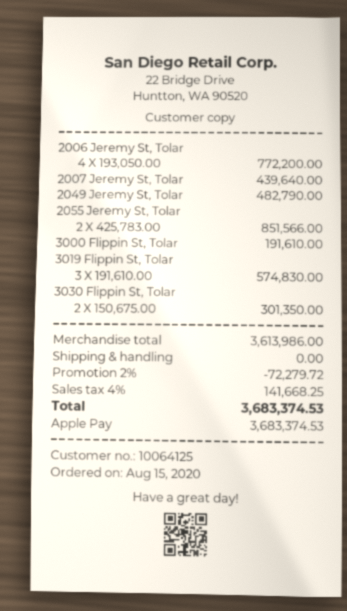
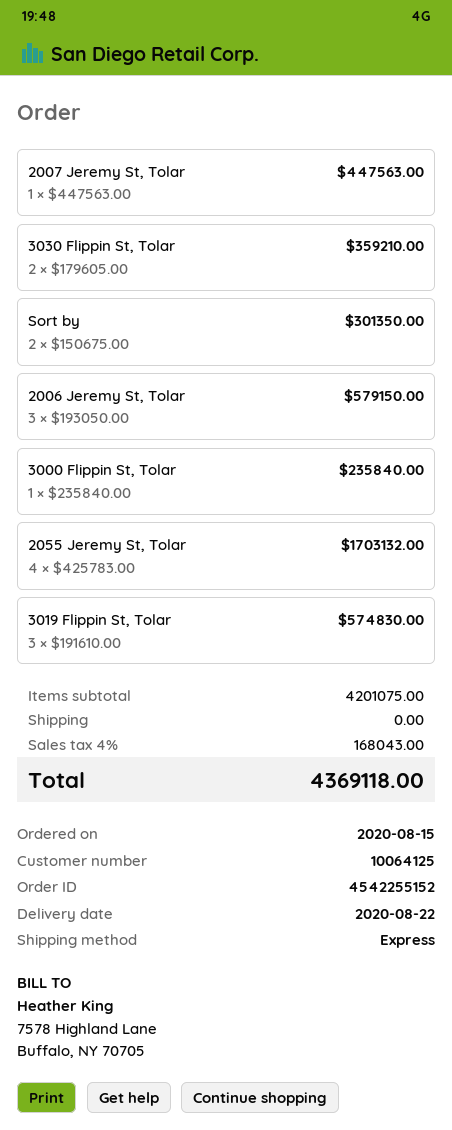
2006 Jeremy St, Tolar: 4 x 193050.00 = 772200.00 -> 3 x 193050.00 = 579150.00
2007 Jeremy St, Tolar: 1 x 439640.00 = 439640.00 -> 1 x 447563.00 = 447563.00
2049 Jeremy St, Tolar: 1 x 482790.00 = 482790.00 -> none
2055 Jeremy St, Tolar: 2 x 425783.00 = 851566.00 -> 4 x 425783.00 = 1703132.00
3000 Flippin St, Tolar: 1 x 191610.00 = 191610.00 -> 1 x 235840.00 = 235840.00
3030 Flippin St, Tolar: 2 x 150675.00 = 301350.00 -> 2 x 179605.00 = 359210.00
Sort by: none -> 2 x 150675.00 = 301350.00
subtotal: 3613986.00 -> 4201075.00
discount: 2% = 72279.72 -> none
tax: 4% = 141668.25 -> 4% = 168043.00
total: 3683374.53 -> 4369118.00

